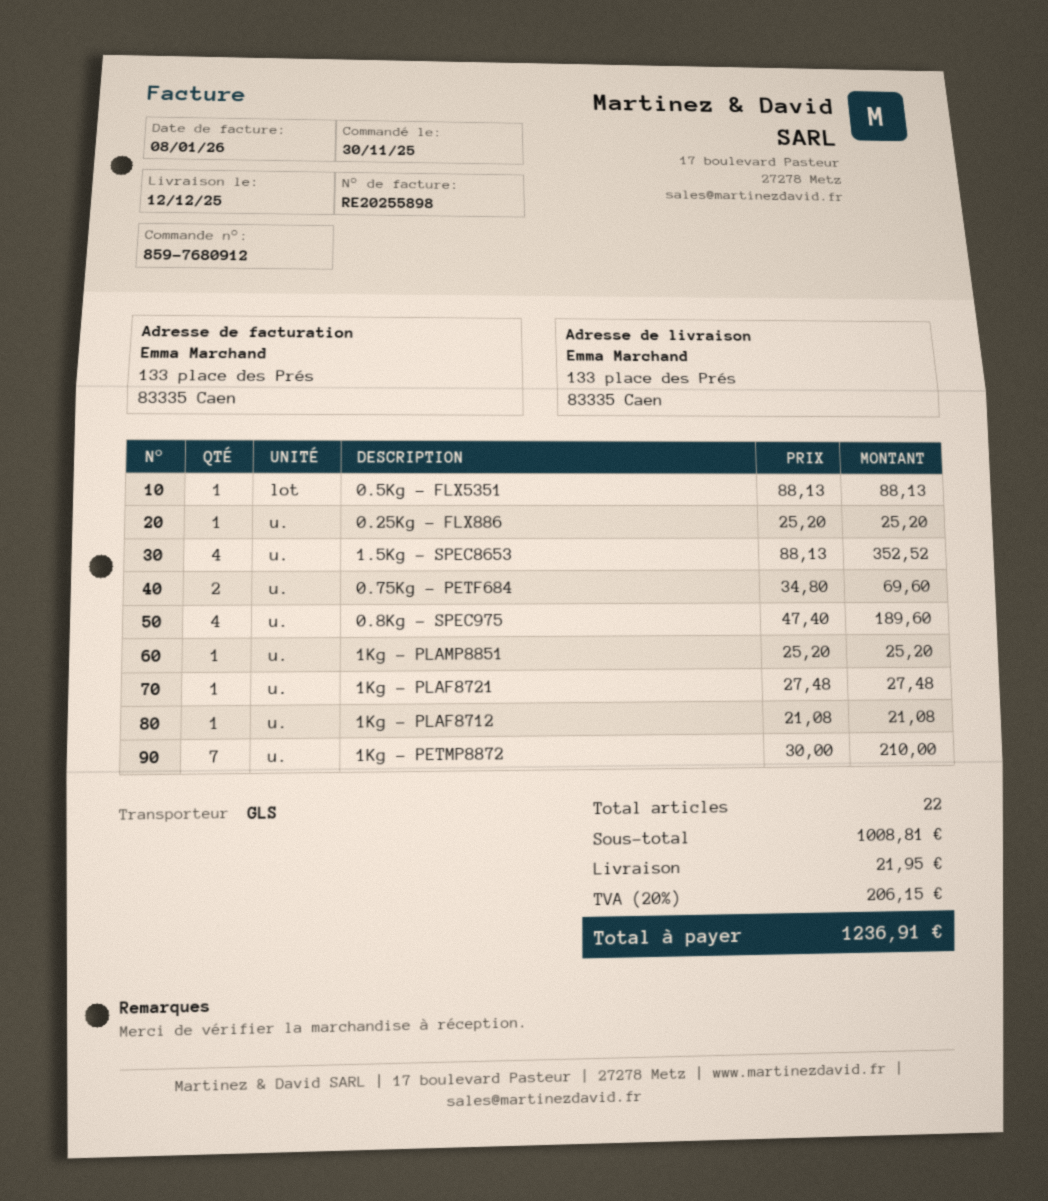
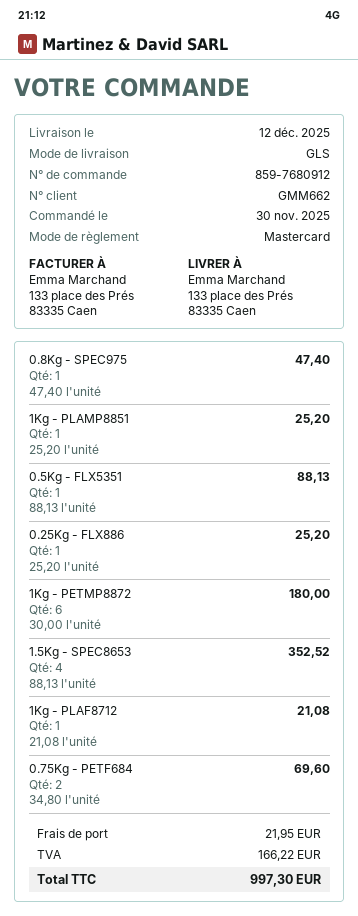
0.8Kg - SPEC975: 4 x 47.40 = 189.60 -> 1 x 47.40 = 47.40
1Kg - PLAF8721: 1 x 27.48 = 27.48 -> none
1Kg - PETMP8872: 7 x 30.00 = 210.00 -> 6 x 30.00 = 180.00
tax: 206.15 -> 166.22
total: 1236.91 -> 997.30

